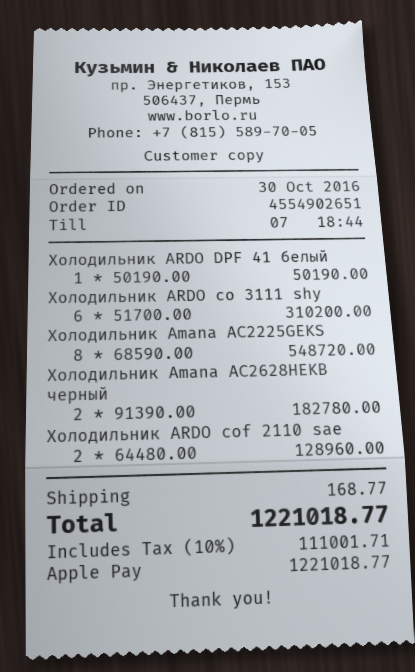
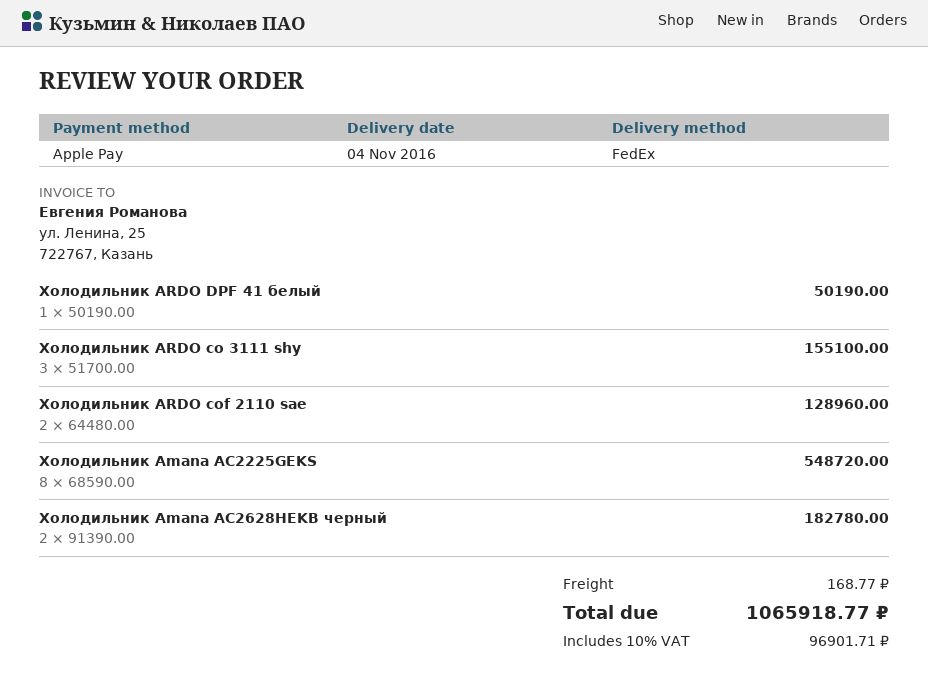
Холодильник ARDO co 3111 shy: 6 x 51700.00 = 310200.00 -> 3 x 51700.00 = 155100.00
tax: 10% = 111001.71 -> 10% = 96901.71
total: 1221018.77 -> 1065918.77

